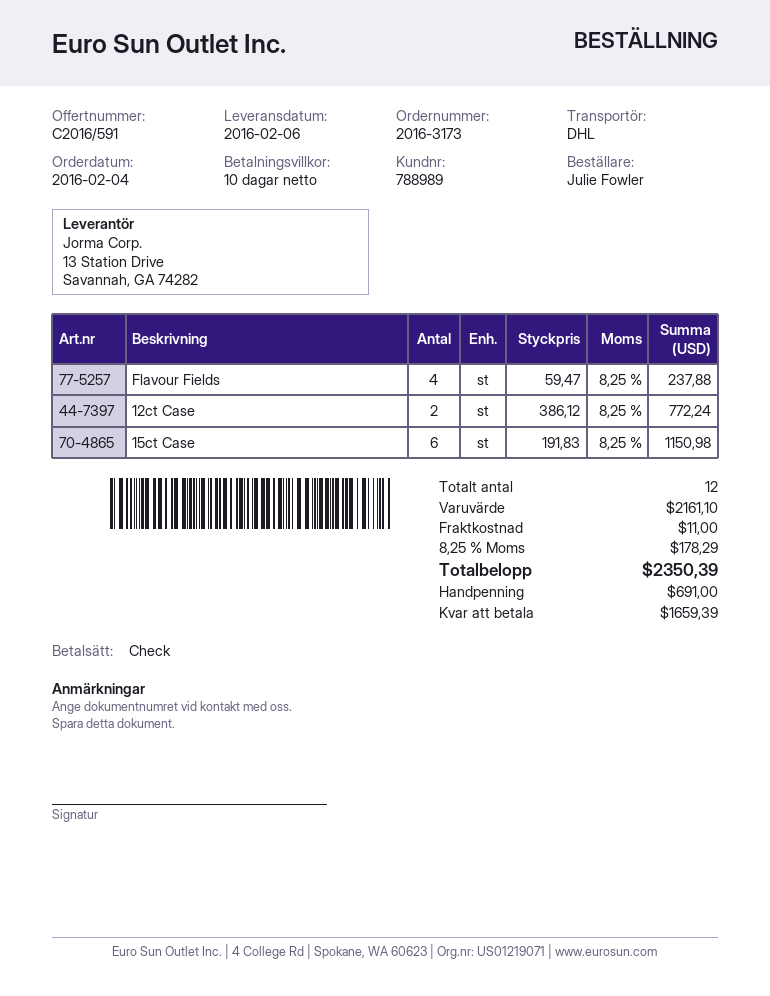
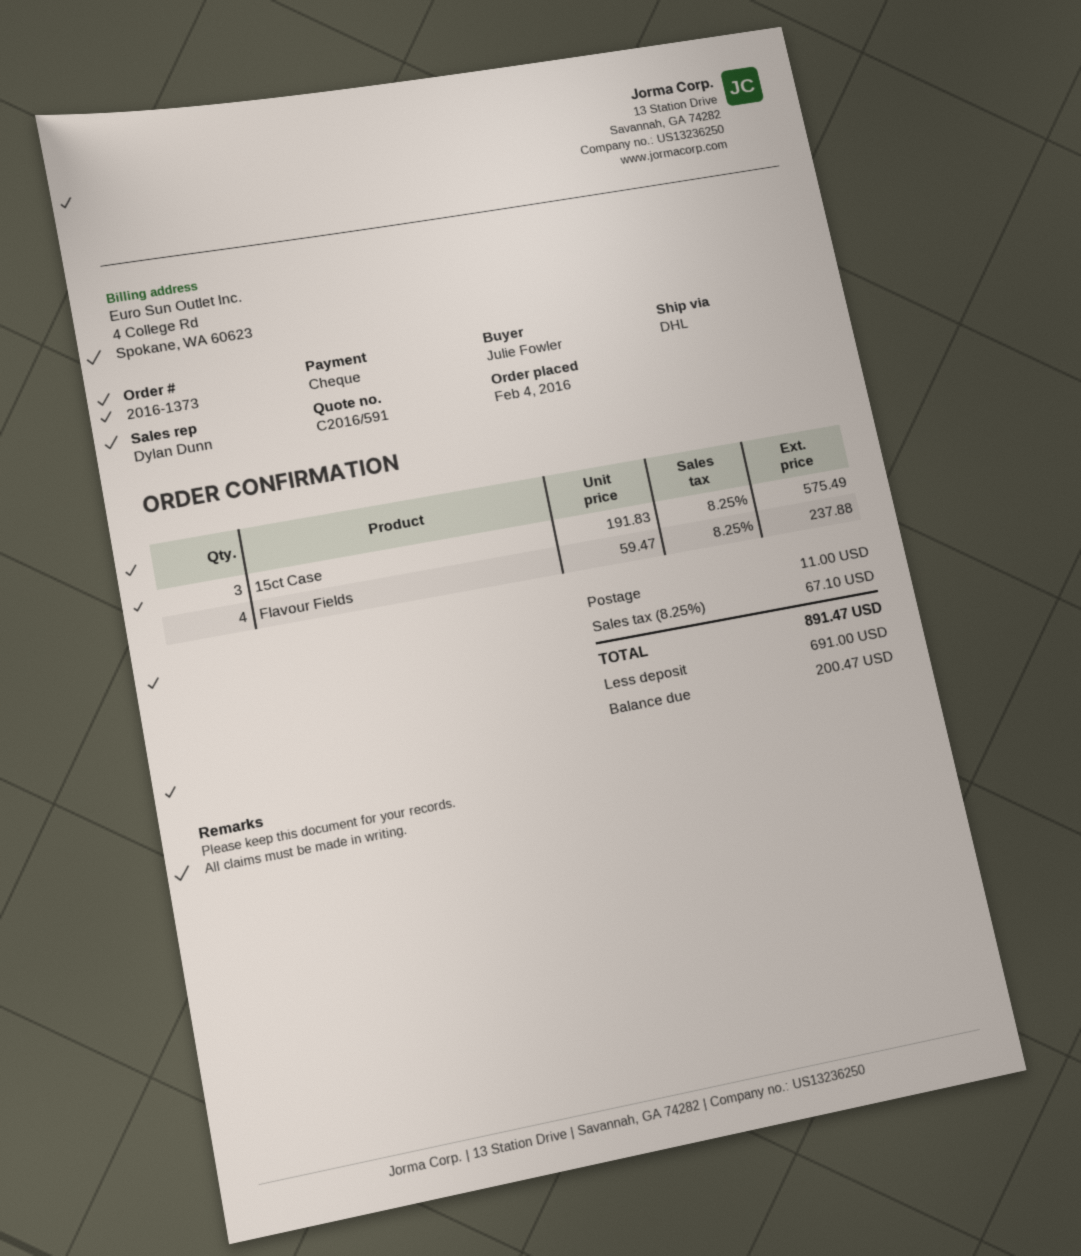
order number: 2016-3173 -> 2016-1373
12ct Case: 2 x 386.12 = 772.24 -> none
15ct Case: 6 x 191.83 = 1150.98 -> 3 x 191.83 = 575.49
tax: 8.25% = 178.29 -> 8.25% = 67.10
total: 2350.39 -> 891.47
balance: 1659.39 -> 200.47

